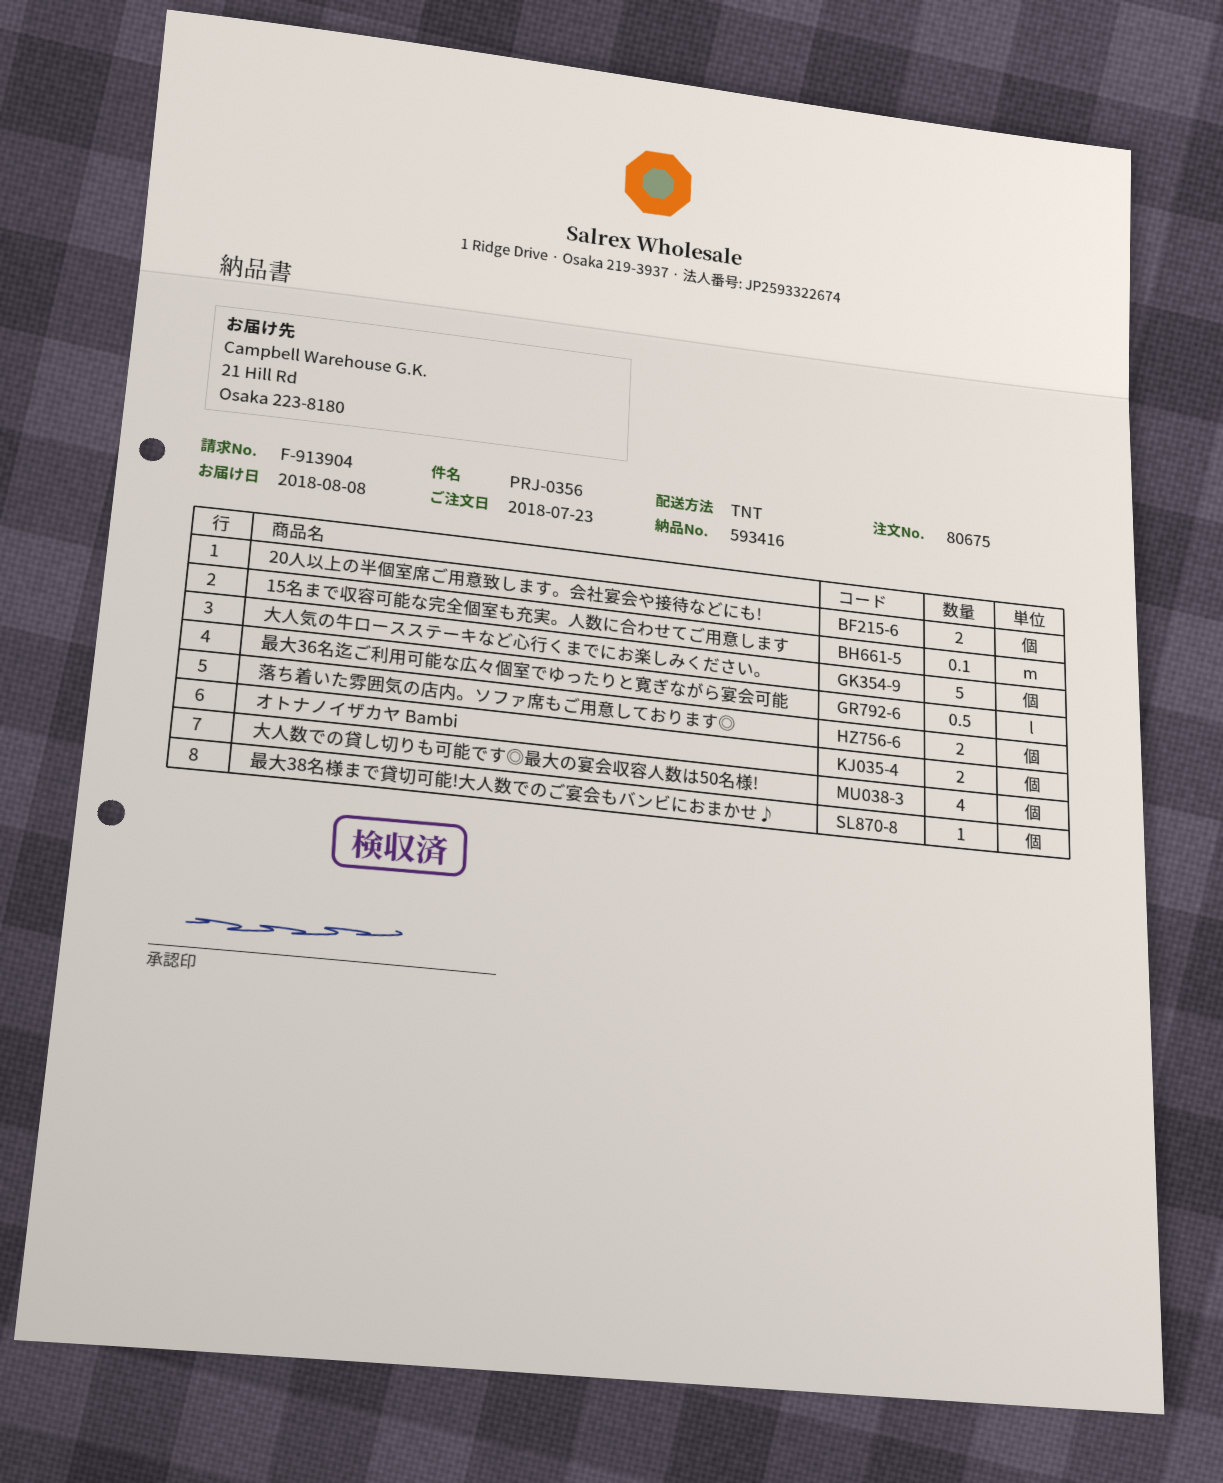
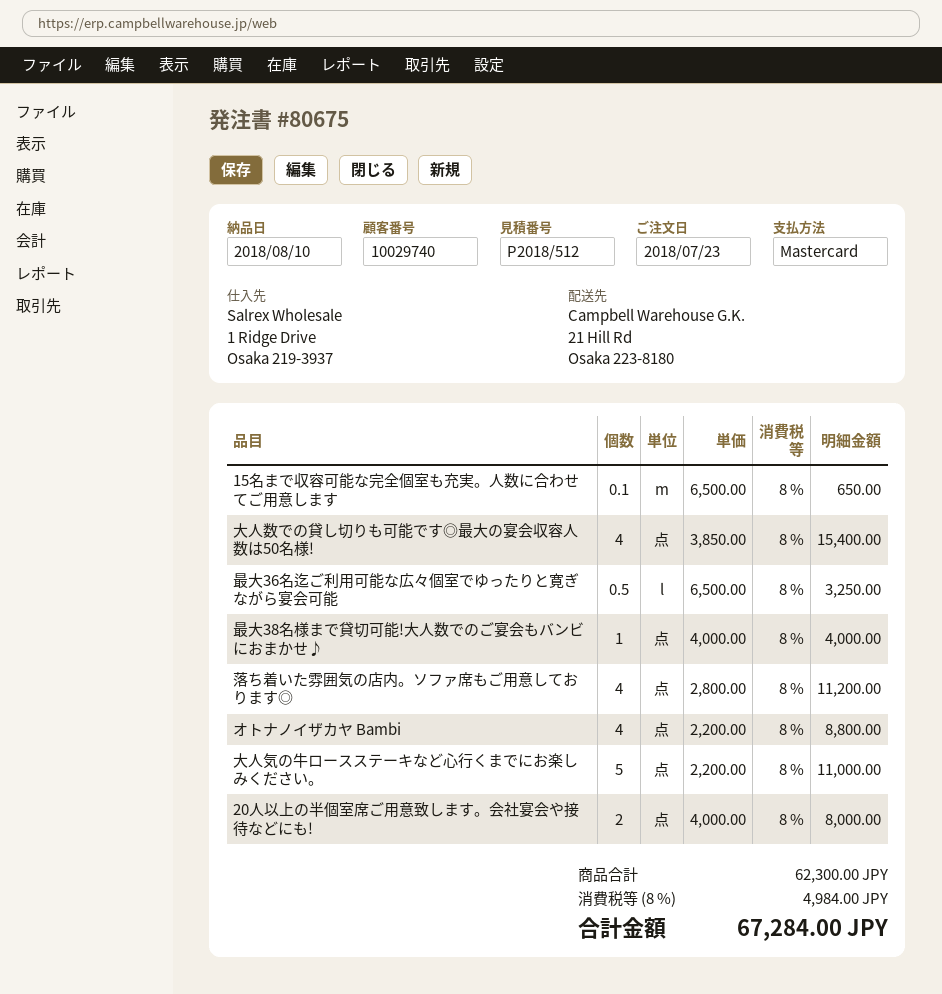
delivery date: 2018-08-08 -> 2018-08-10
落ち着いた雰囲気の店内。ソファ席もご用意しております◎: 2 -> 4
オトナノイザカヤ Bambi: 2 -> 4

